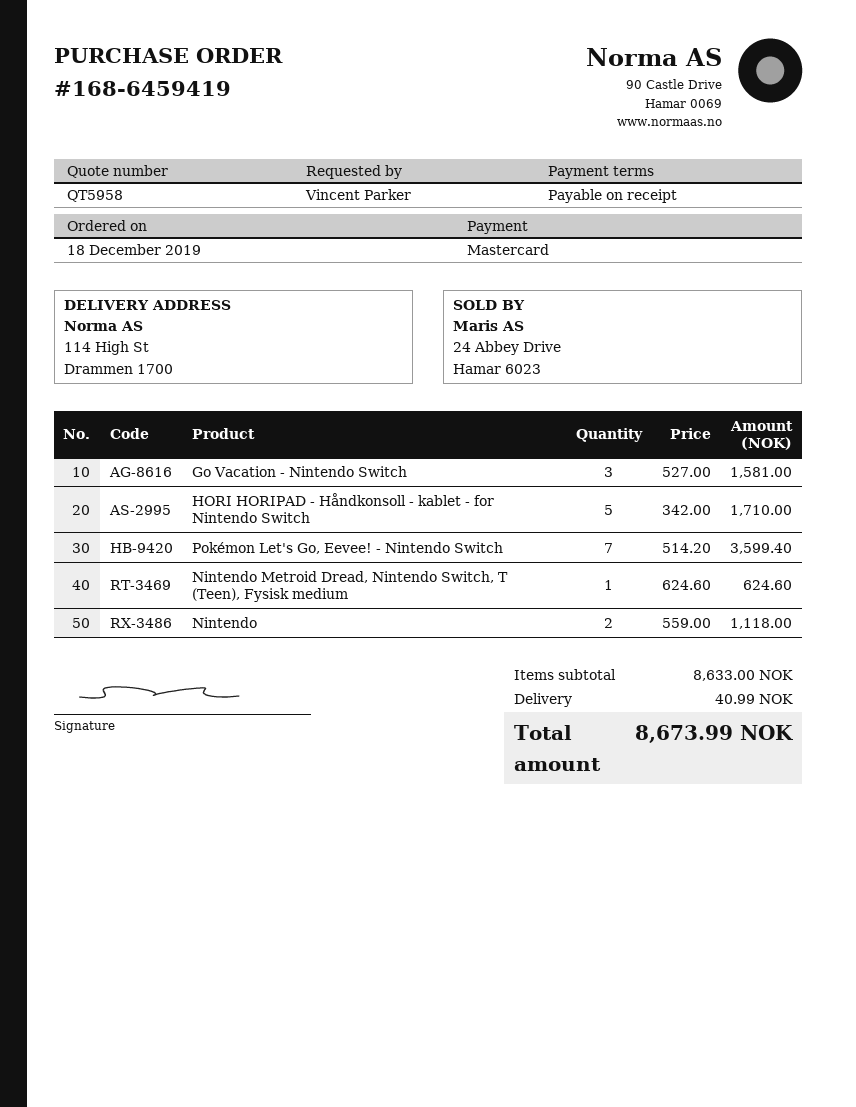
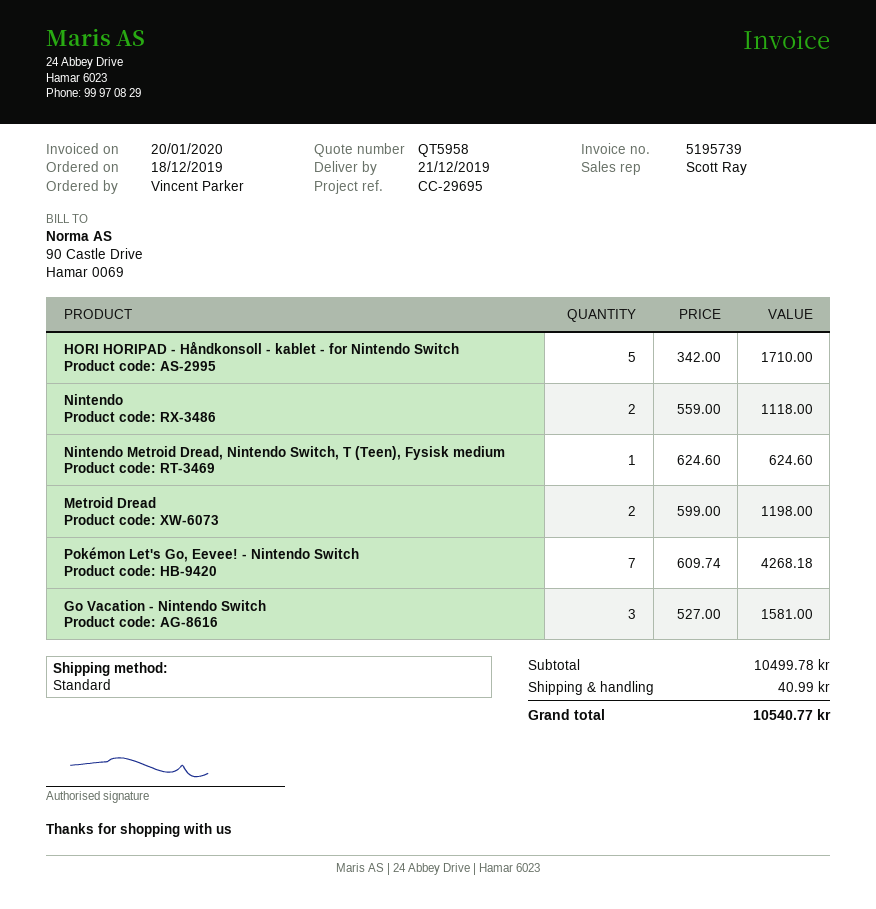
Pokémon Let's Go, Eevee! - Nintendo Switch: 7 x 514.20 = 3599.40 -> 7 x 609.74 = 4268.18
Metroid Dread: none -> 2 x 599.00 = 1198.00
subtotal: 8633.00 -> 10499.78
total: 8673.99 -> 10540.77

